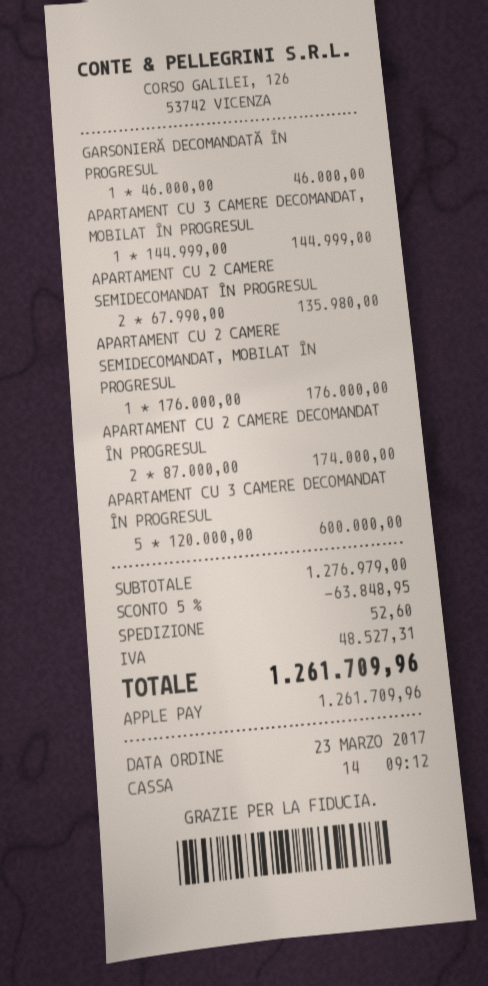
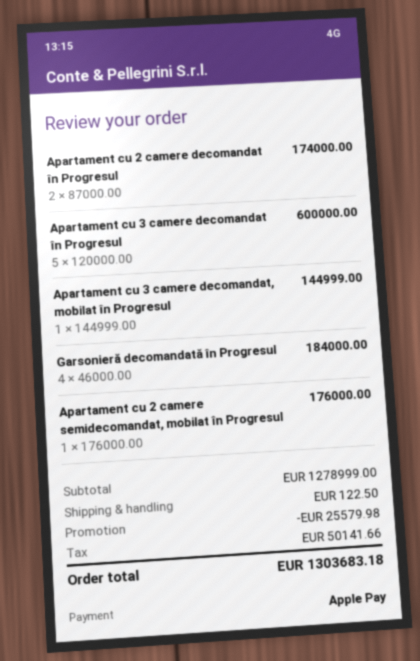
GARSONIERĂ DECOMANDATĂ ÎN PROGRESUL: 1 x 46000.00 = 46000.00 -> 4 x 46000.00 = 184000.00
APARTAMENT CU 2 CAMERE SEMIDECOMANDAT ÎN PROGRESUL: 2 x 67990.00 = 135980.00 -> none
subtotal: 1276979.00 -> 1278999.00
discount: 63848.95 -> 25579.98
shipping: 52.60 -> 122.50
tax: 48527.31 -> 50141.66
total: 1261709.96 -> 1303683.18

